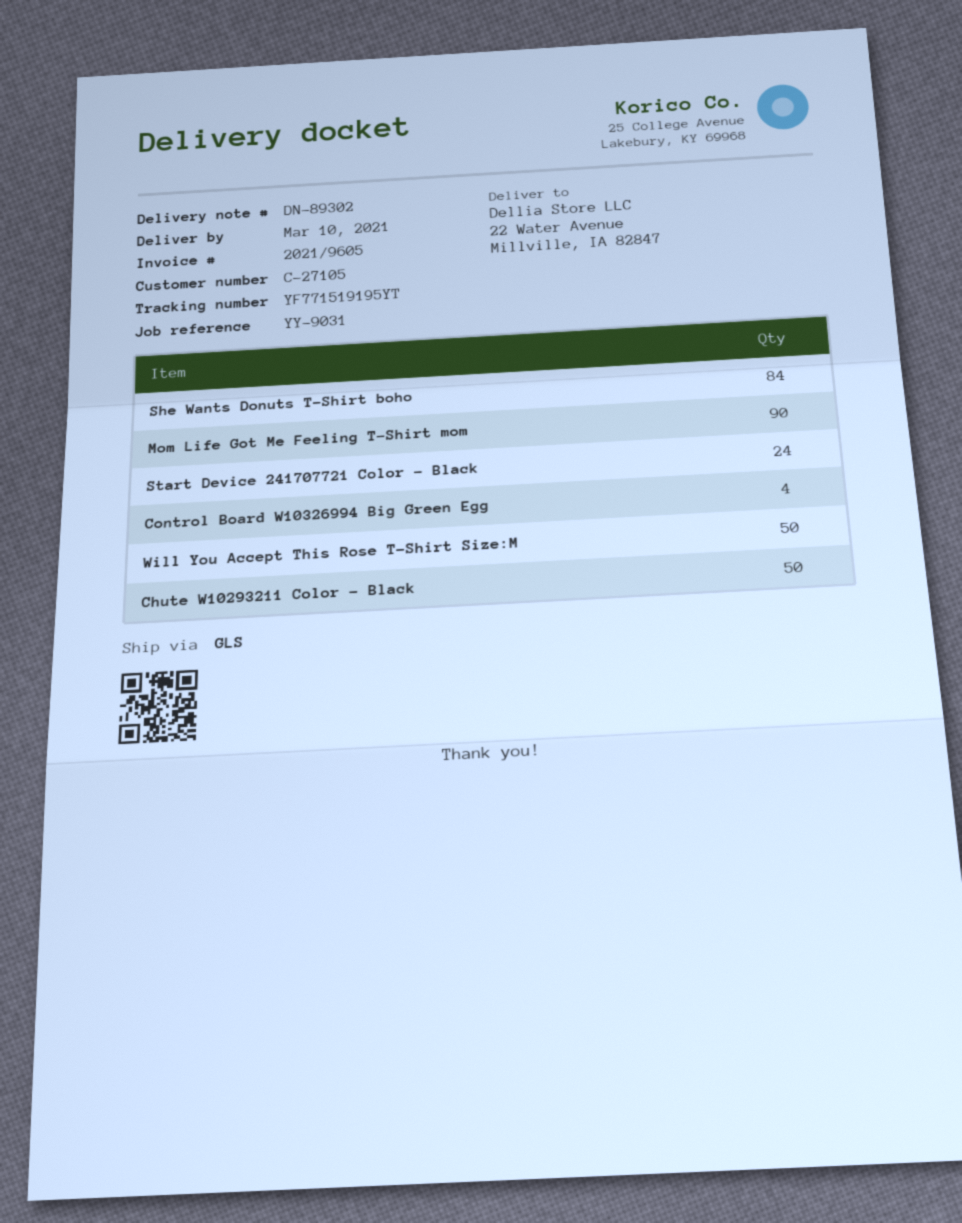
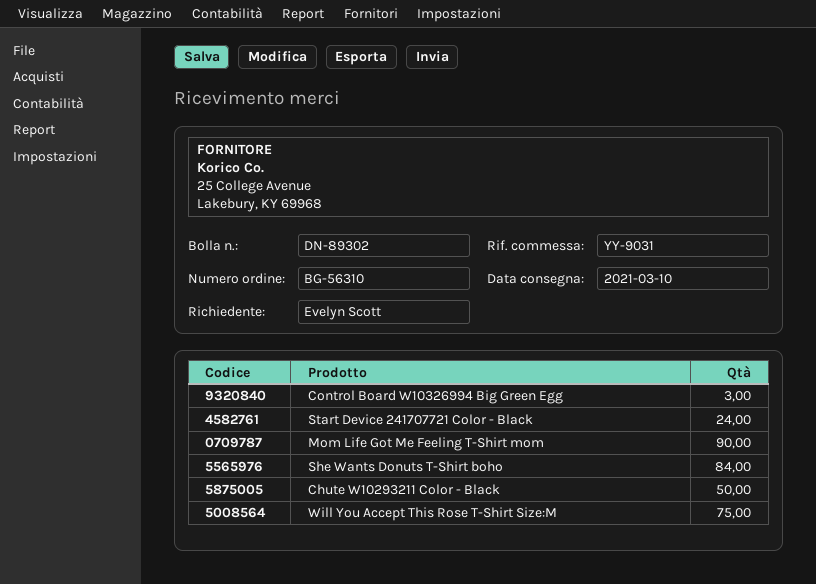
Control Board W10326994 Big Green Egg: 4 -> 3
Will You Accept This Rose T-Shirt Size:M: 50 -> 75

